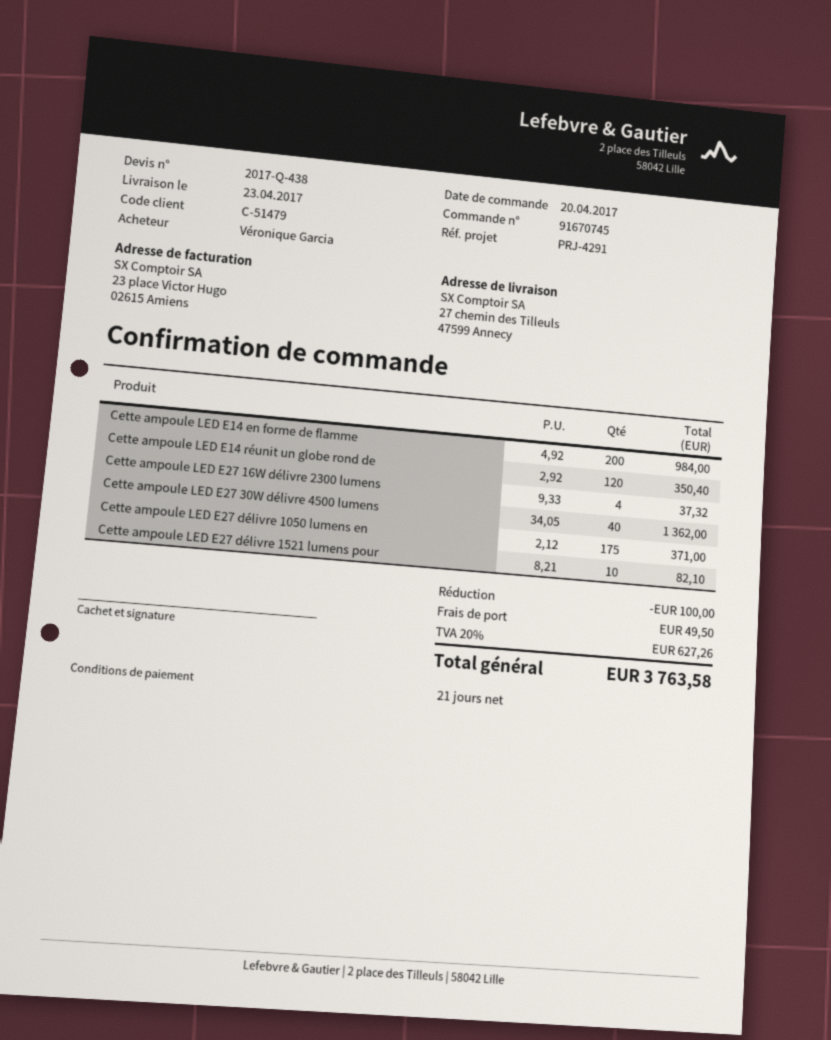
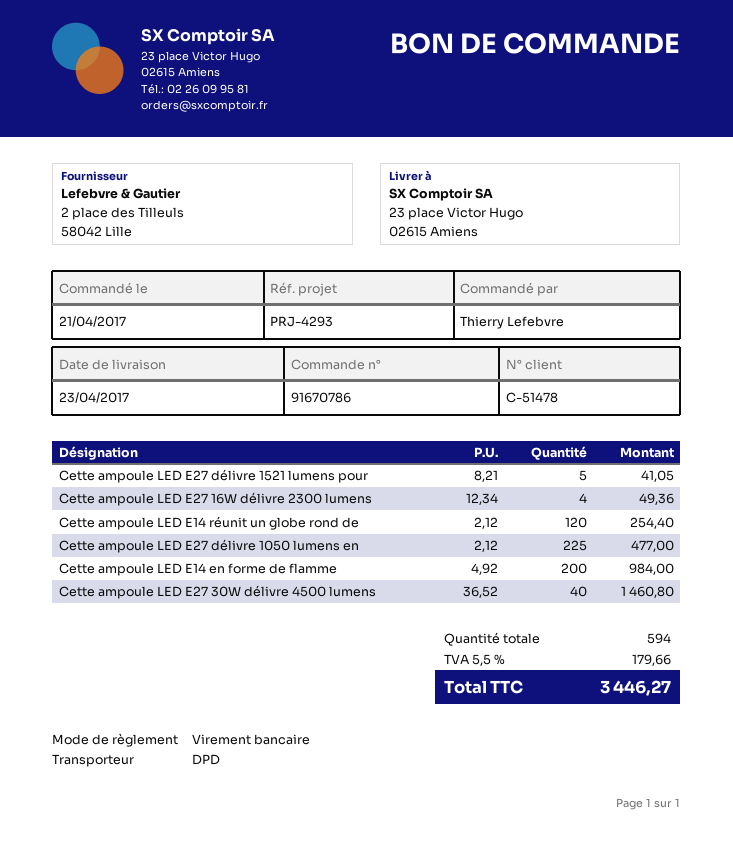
order number: 91670745 -> 91670786
order date: 2017-04-20 -> 2017-04-21
customer number: C-51479 -> C-51478
reference: PRJ-4291 -> PRJ-4293
ordered by: Véronique Garcia -> Thierry Lefebvre
ship to: 27 chemin des Tilleuls, 47599 Annecy -> 23 place Victor Hugo, 02615 Amiens
Cette ampoule LED E14 réunit un globe rond de: 120 x 2.92 = 350.40 -> 120 x 2.12 = 254.40
Cette ampoule LED E27 16W délivre 2300 lumens: 4 x 9.33 = 37.32 -> 4 x 12.34 = 49.36
Cette ampoule LED E27 30W délivre 4500 lumens: 40 x 34.05 = 1362.00 -> 40 x 36.52 = 1460.80
Cette ampoule LED E27 délivre 1050 lumens en: 175 x 2.12 = 371.00 -> 225 x 2.12 = 477.00
Cette ampoule LED E27 délivre 1521 lumens pour: 10 x 8.21 = 82.10 -> 5 x 8.21 = 41.05
discount: 100.00 -> none
shipping: 49.50 -> none
tax: 20% = 627.26 -> 5.5% = 179.66
total: 3763.58 -> 3446.27

